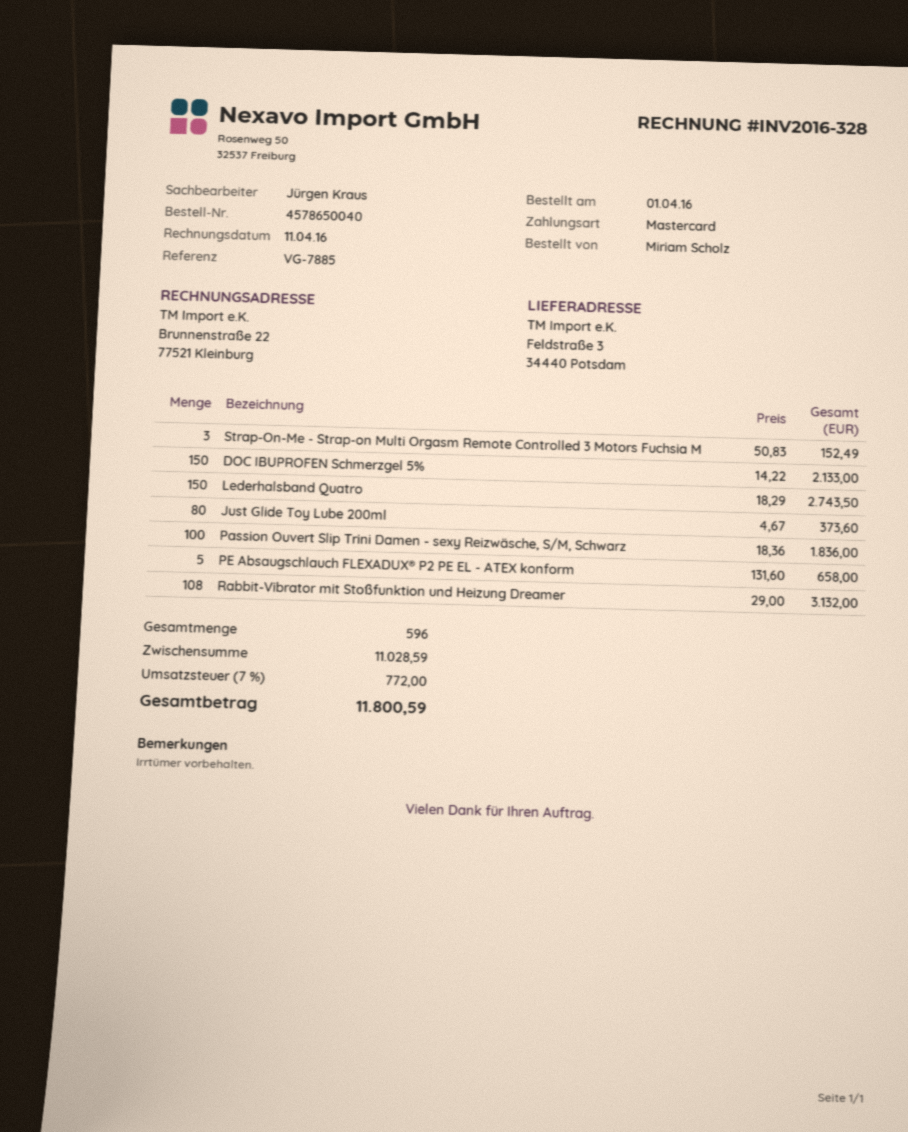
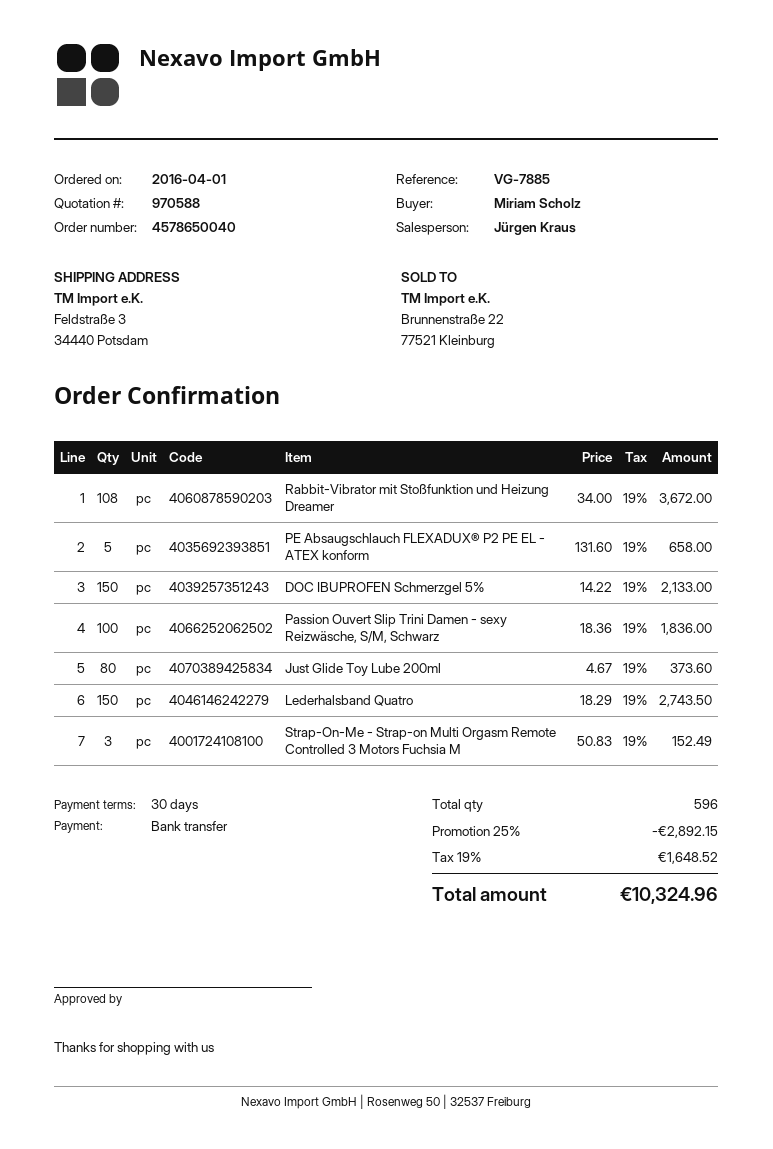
payment method: Mastercard -> bank transfer
Rabbit-Vibrator mit Stoßfunktion und Heizung Dreamer: 108 x 29.00 = 3132.00 -> 108 x 34.00 = 3672.00
discount: none -> 25% = 2892.15
tax: 7% = 772.00 -> 19% = 1648.52
total: 11800.59 -> 10324.96

